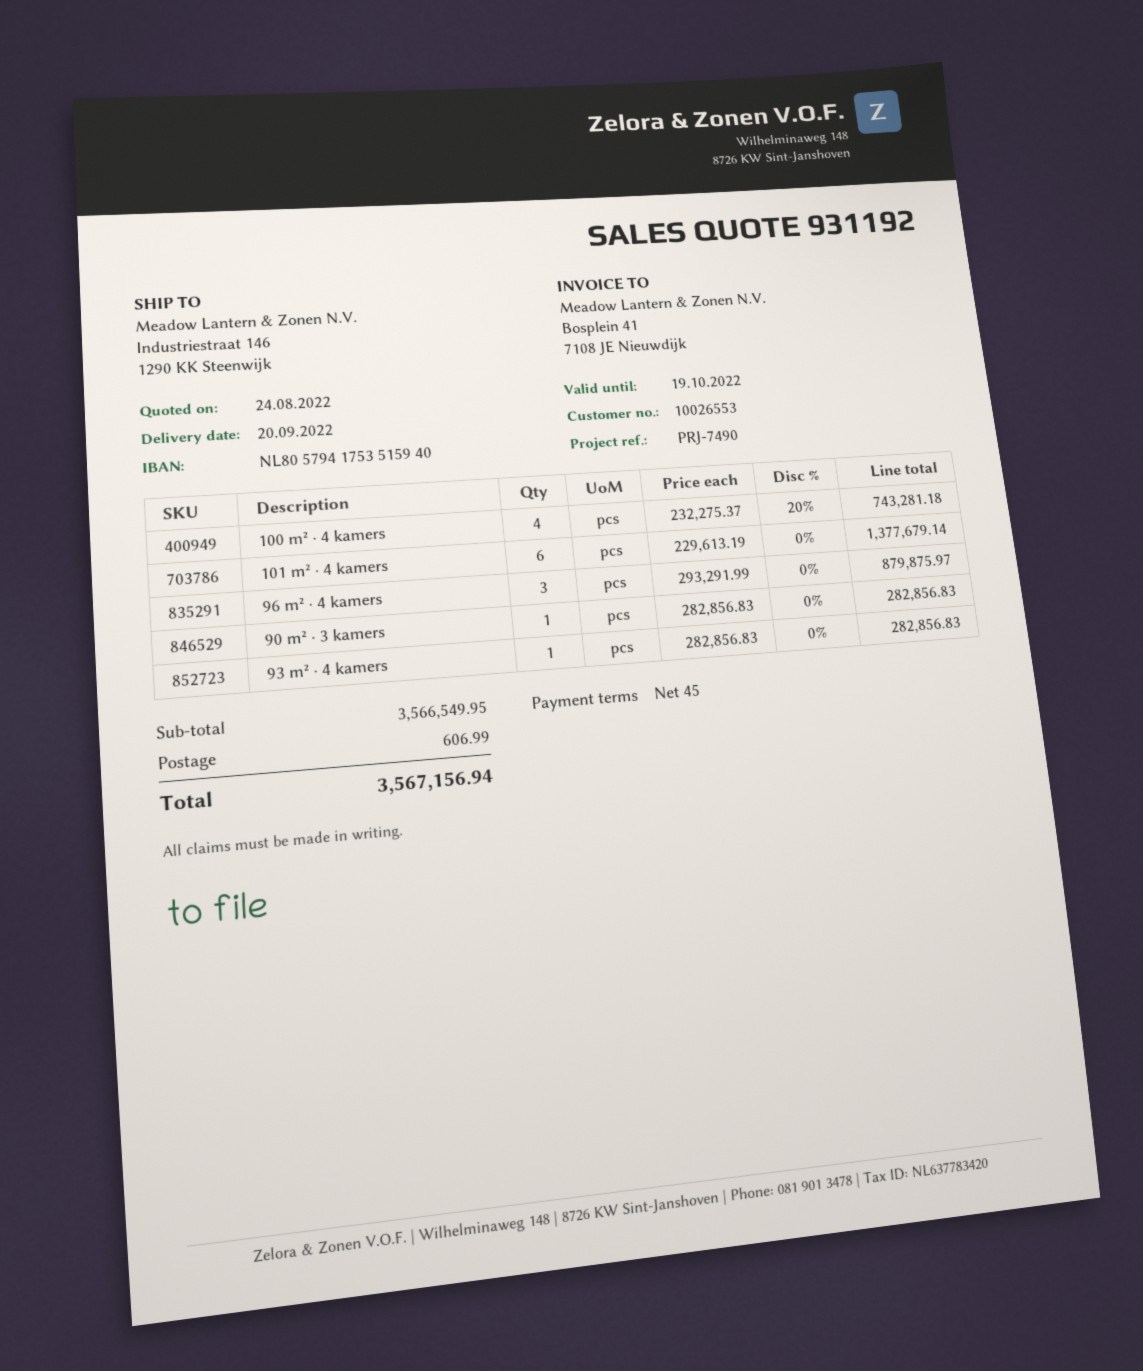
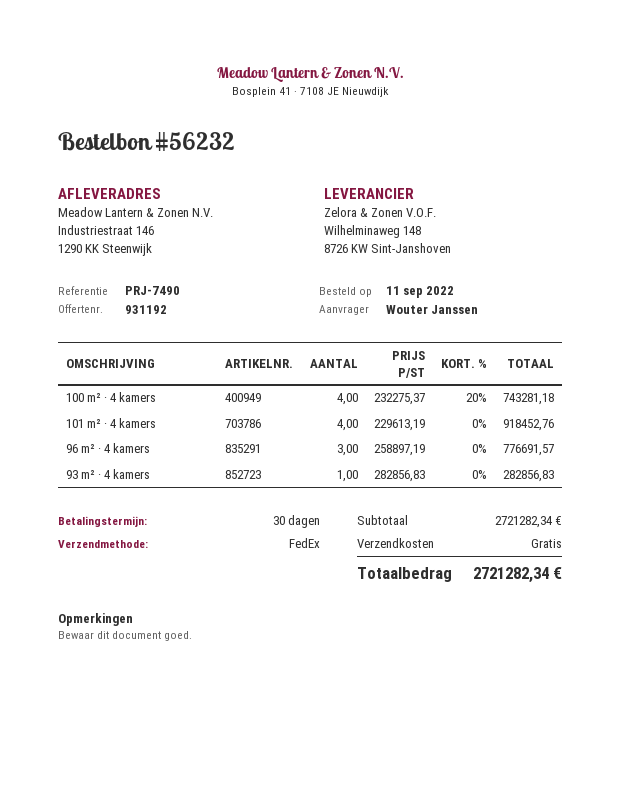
payment terms: 45 days -> 30 days
101 m² · 4 kamers: 6 x 229613.19 = 1377679.14 -> 4 x 229613.19 = 918452.76
96 m² · 4 kamers: 3 x 293291.99 = 879875.97 -> 3 x 258897.19 = 776691.57
90 m² · 3 kamers: 1 x 282856.83 = 282856.83 -> none
subtotal: 3566549.95 -> 2721282.34
shipping: 606.99 -> 0.00
total: 3567156.94 -> 2721282.34

